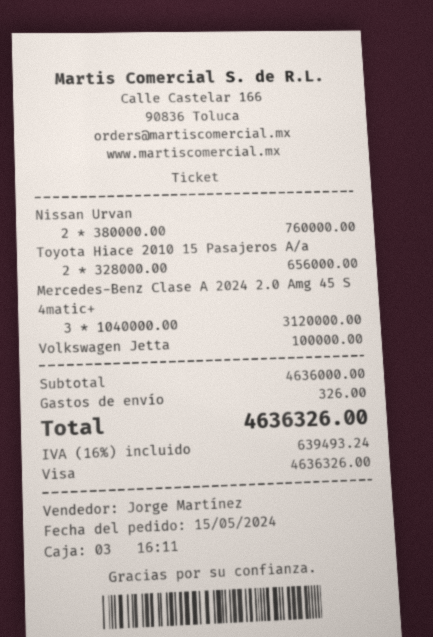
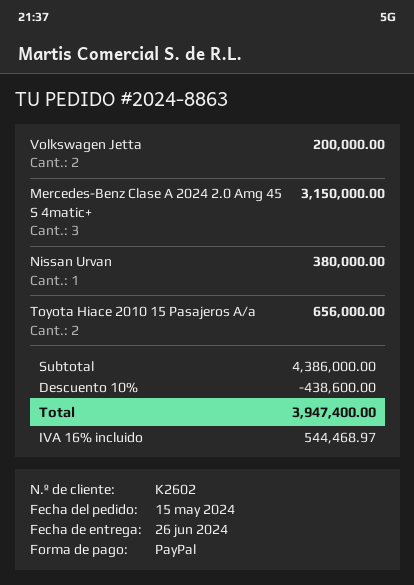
payment method: Visa -> PayPal
Nissan Urvan: 2 for 760000.00 -> 1 for 380000.00
Mercedes-Benz Clase A 2024 2.0 Amg 45 S 4matic+: 3 for 3120000.00 -> 3 for 3150000.00
Volkswagen Jetta: 1 for 100000.00 -> 2 for 200000.00
subtotal: 4636000.00 -> 4386000.00
discount: none -> 10% = 438600.00
shipping: 326.00 -> none
tax: 16% = 639493.24 -> 16% = 544468.97
total: 4636326.00 -> 3947400.00

